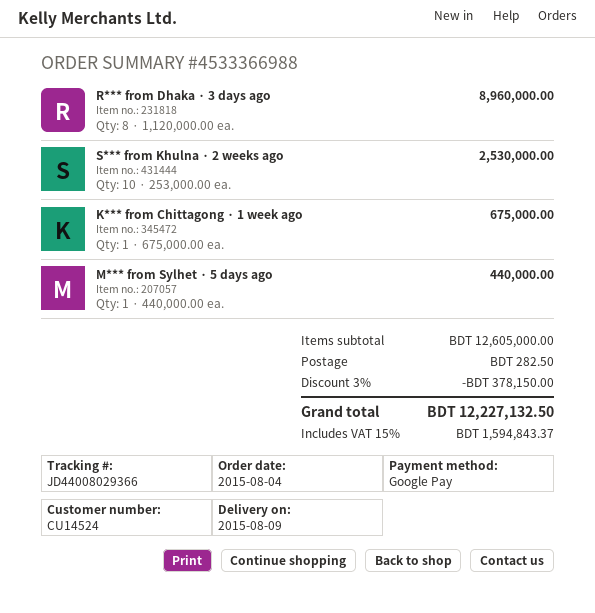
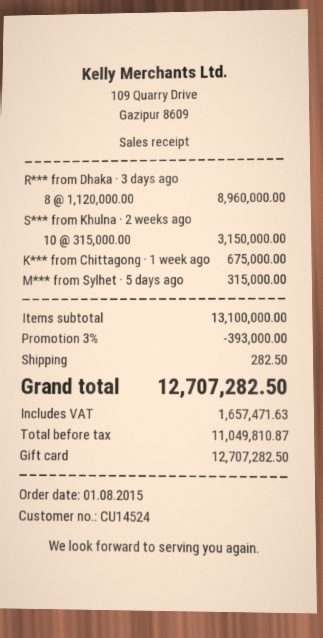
order date: 2015-08-04 -> 2015-08-01
payment method: Google Pay -> gift card
S*** from Khulna · 2 weeks ago: 10 x 253000.00 = 2530000.00 -> 10 x 315000.00 = 3150000.00
M*** from Sylhet · 5 days ago: 1 x 440000.00 = 440000.00 -> 1 x 315000.00 = 315000.00
subtotal: 12605000.00 -> 13100000.00
discount: 3% = 378150.00 -> 3% = 393000.00
tax: 1594843.37 -> 1657471.63
total: 12227132.50 -> 12707282.50

